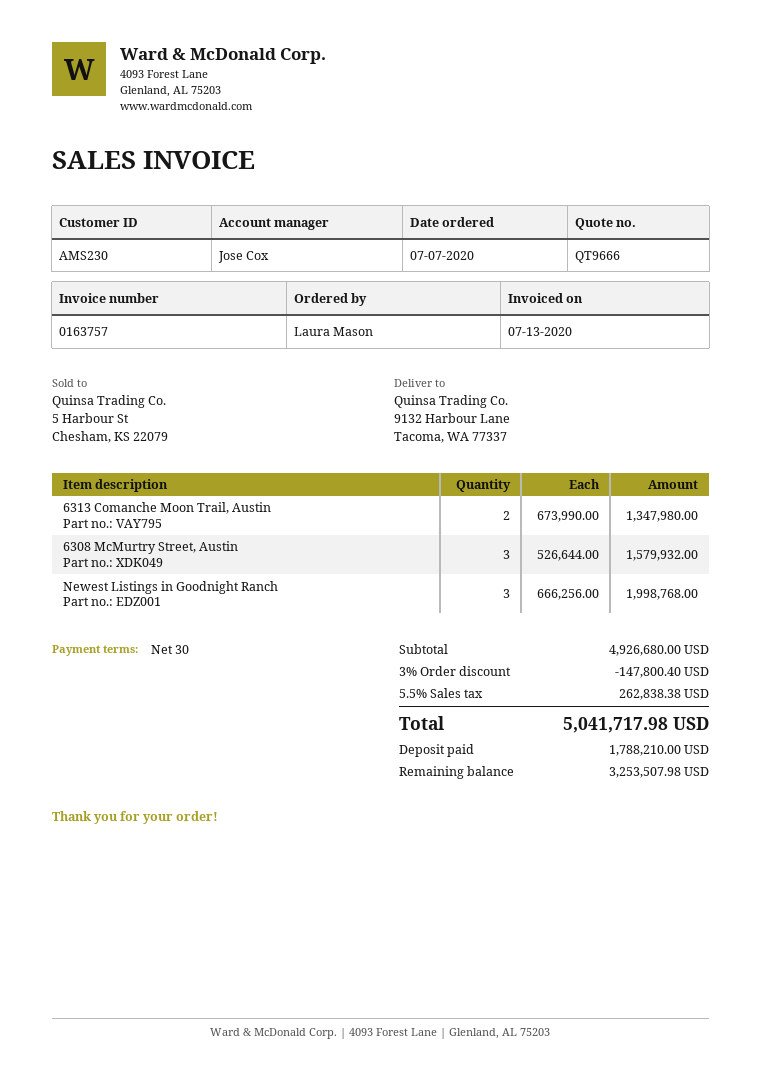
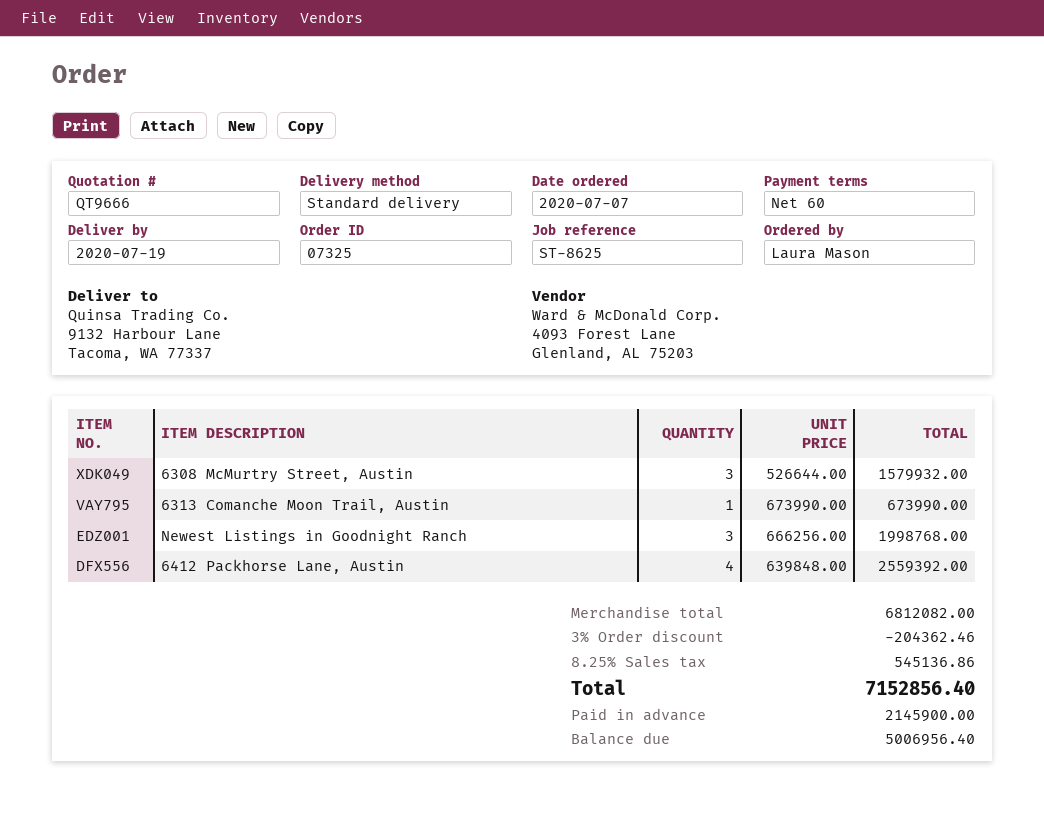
payment terms: 30 days -> 60 days
6313 Comanche Moon Trail, Austin: 2 x 673990.00 = 1347980.00 -> 1 x 673990.00 = 673990.00
6412 Packhorse Lane, Austin: none -> 4 x 639848.00 = 2559392.00
subtotal: 4926680.00 -> 6812082.00
discount: 3% = 147800.40 -> 3% = 204362.46
tax: 5.5% = 262838.38 -> 8.25% = 545136.86
total: 5041717.98 -> 7152856.40
deposit: 1788210.00 -> 2145900.00
balance: 3253507.98 -> 5006956.40

